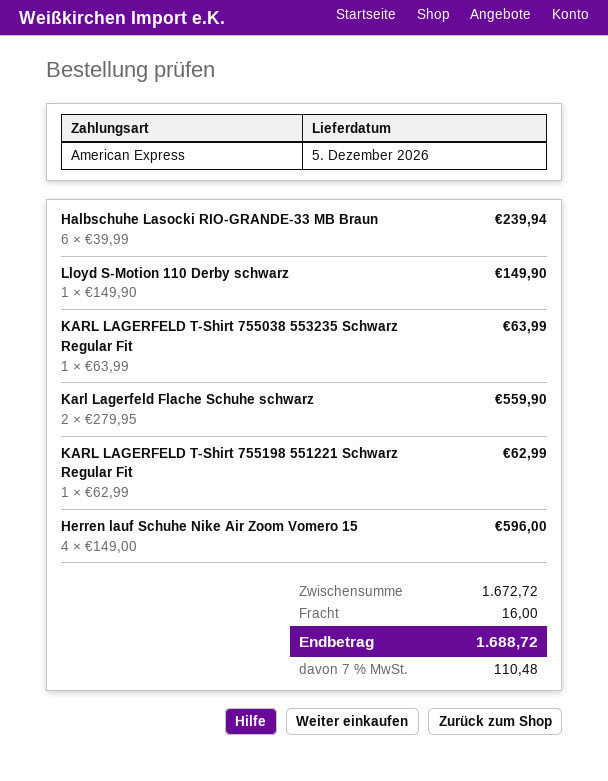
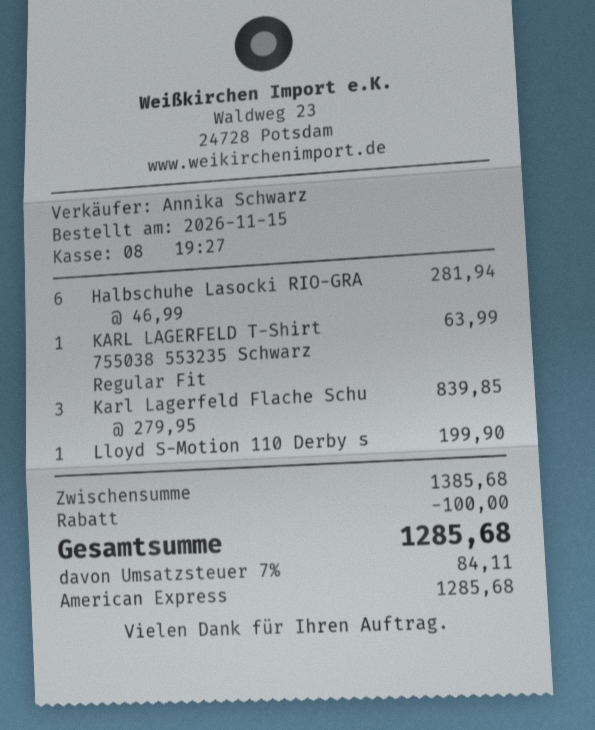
Halbschuhe Lasocki RIO-GRANDE-33 MB Braun: 6 x 39.99 = 239.94 -> 6 x 46.99 = 281.94
Lloyd S-Motion 110 Derby schwarz: 1 x 149.90 = 149.90 -> 1 x 199.90 = 199.90
Karl Lagerfeld Flache Schuhe schwarz: 2 x 279.95 = 559.90 -> 3 x 279.95 = 839.85
KARL LAGERFELD T-Shirt 755198 551221 Schwarz Regular Fit: 1 x 62.99 = 62.99 -> none
Herren lauf Schuhe Nike Air Zoom Vomero 15: 4 x 149.00 = 596.00 -> none
subtotal: 1672.72 -> 1385.68
discount: none -> 100.00
shipping: 16.00 -> none
tax: 7% = 110.48 -> 7% = 84.11
total: 1688.72 -> 1285.68

